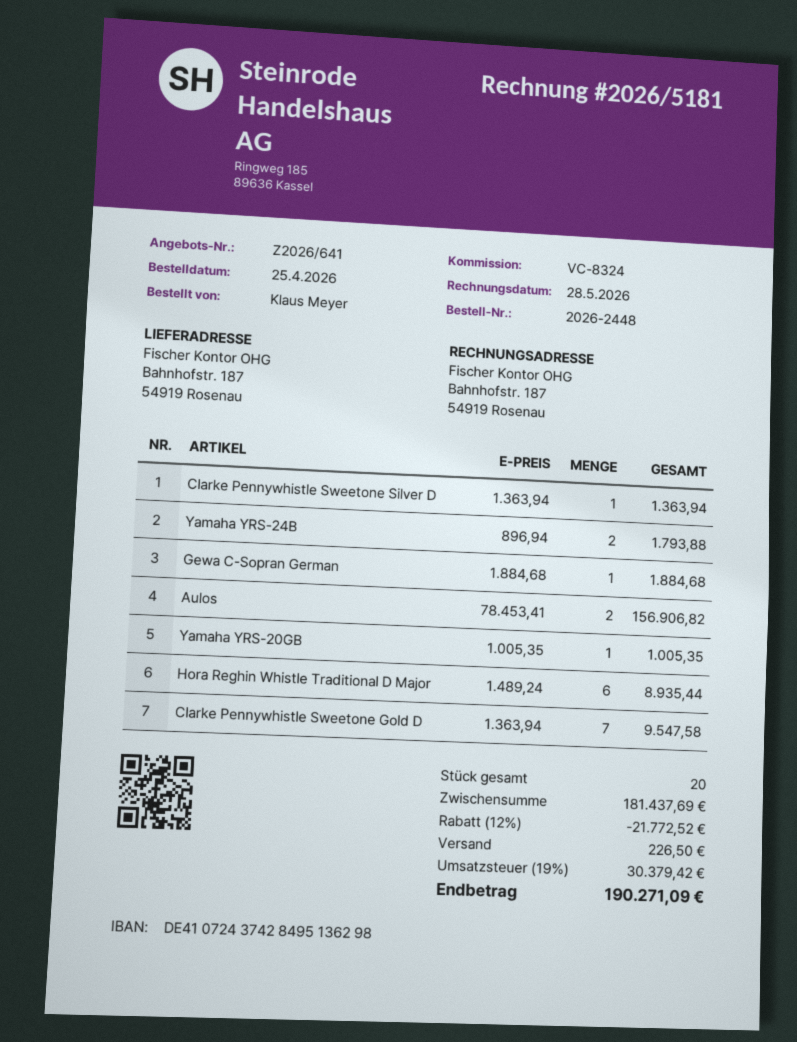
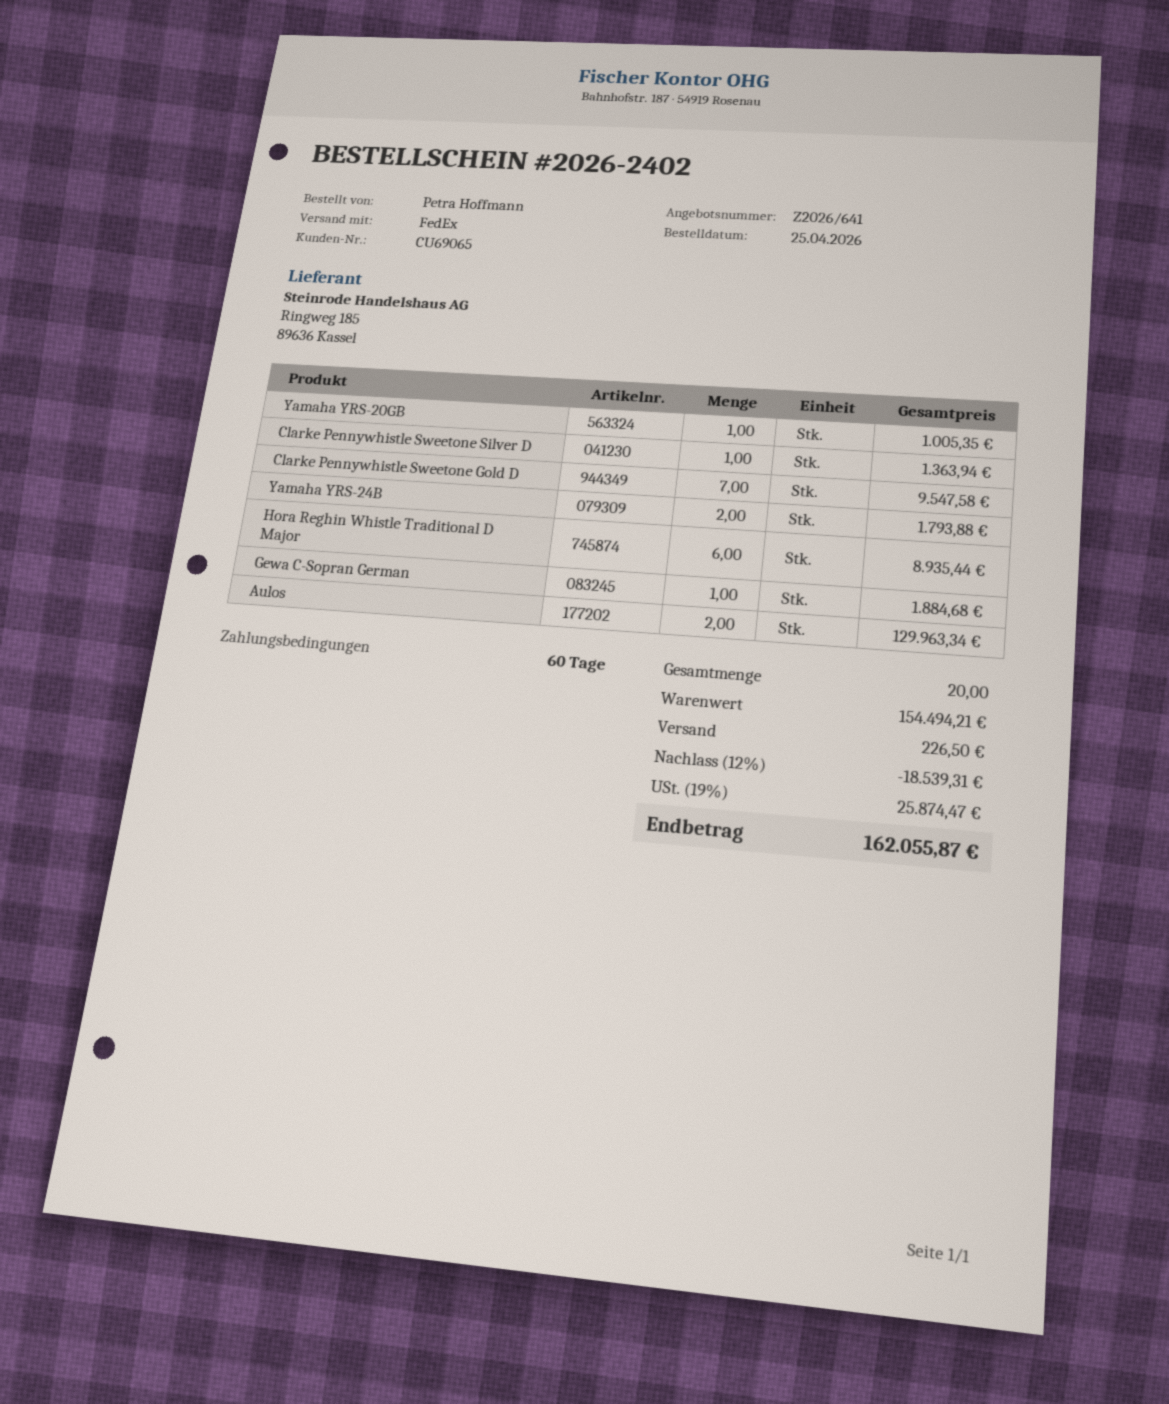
order number: 2026-2448 -> 2026-2402
ordered by: Klaus Meyer -> Petra Hoffmann
Aulos: 2 for 156906.82 -> 2 for 129963.34
subtotal: 181437.69 -> 154494.21
discount: 12% = 21772.52 -> 12% = 18539.31
tax: 19% = 30379.42 -> 19% = 25874.47
total: 190271.09 -> 162055.87

